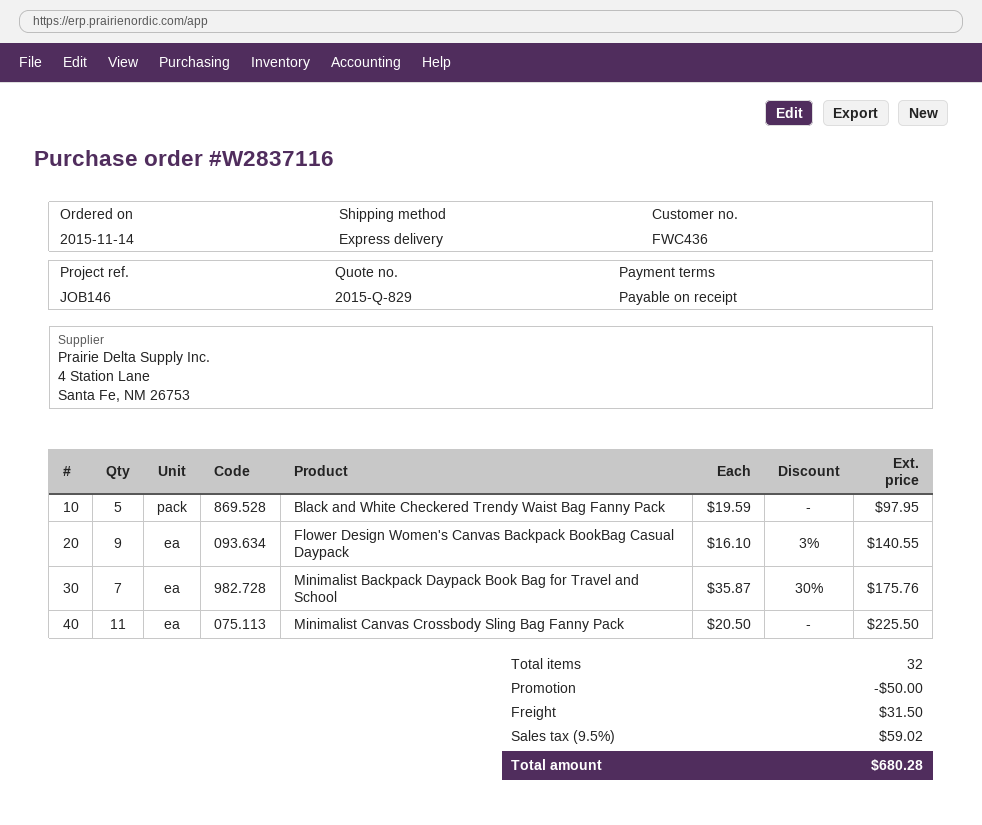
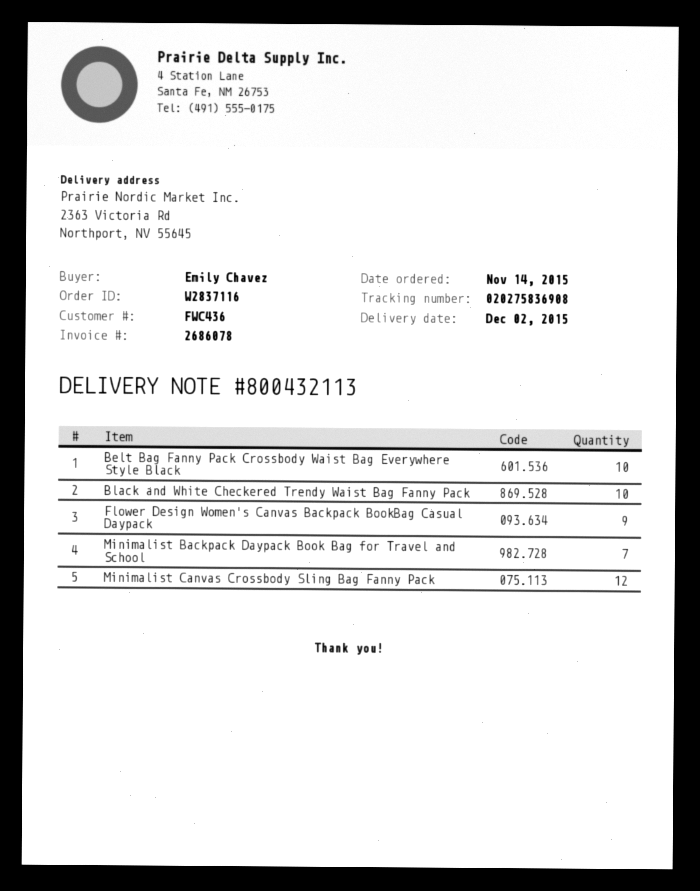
Black and White Checkered Trendy Waist Bag Fanny Pack: 5 -> 10
Minimalist Canvas Crossbody Sling Bag Fanny Pack: 11 -> 12
Belt Bag Fanny Pack Crossbody Waist Bag Everywhere Style Black: none -> 10

